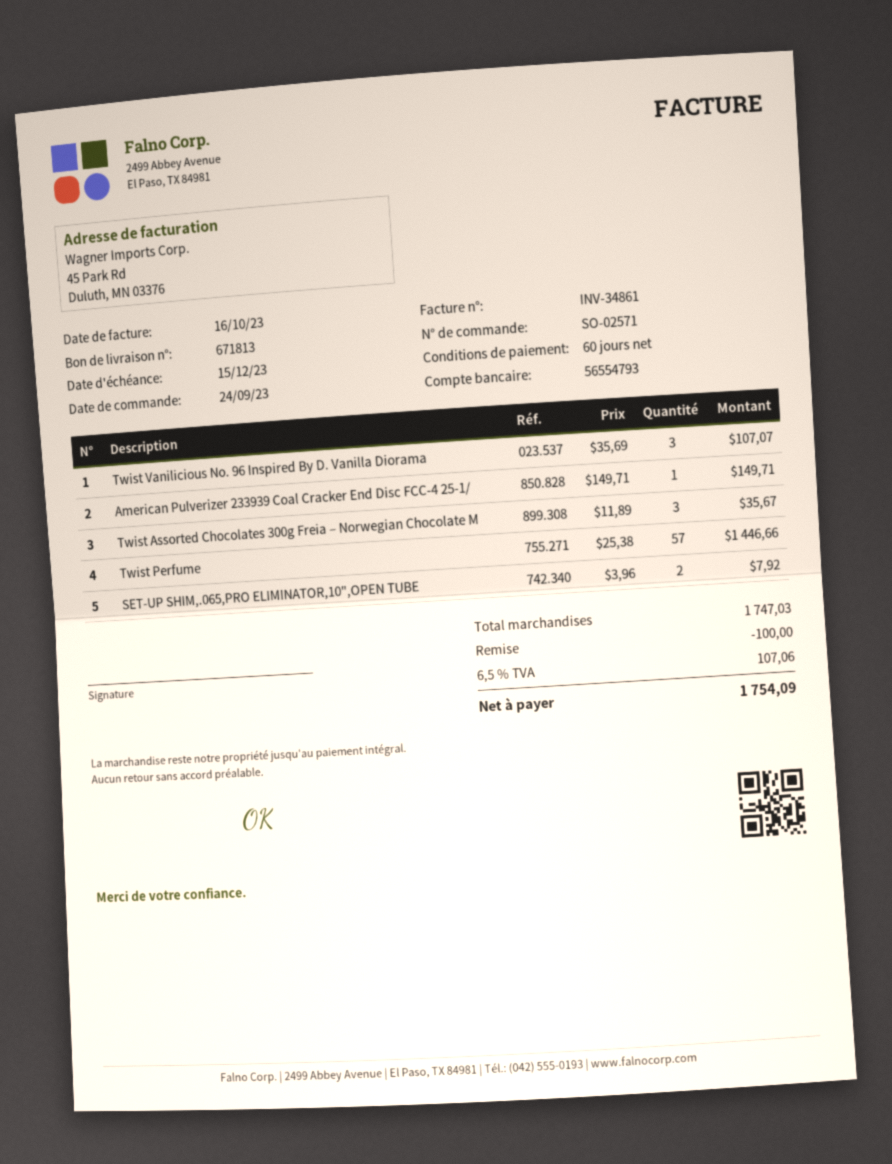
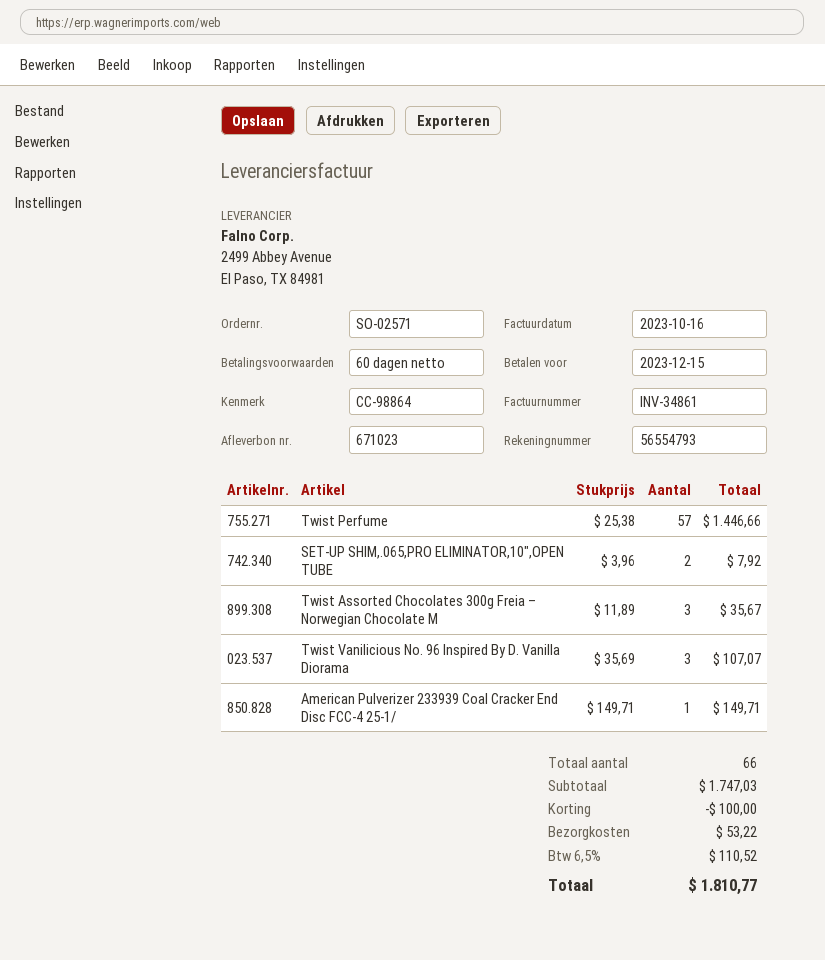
delivery note number: 671813 -> 671023
shipping: none -> 53.22
tax: 6.5% = 107.06 -> 6.5% = 110.52
total: 1754.09 -> 1810.77

